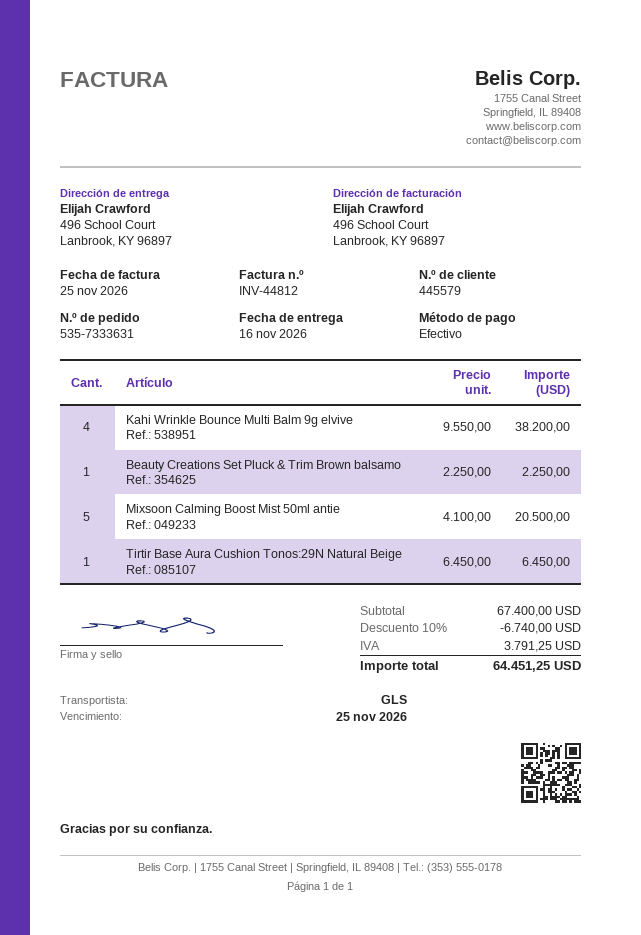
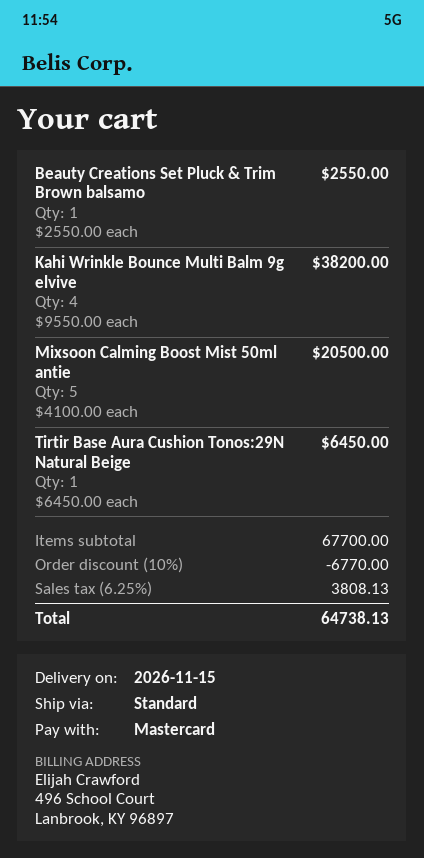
delivery date: 2026-11-16 -> 2026-11-15
payment method: cash -> Mastercard
shipping method: GLS -> standard
Beauty Creations Set Pluck & Trim Brown balsamo: 1 x 2250.00 = 2250.00 -> 1 x 2550.00 = 2550.00
subtotal: 67400.00 -> 67700.00
discount: 10% = 6740.00 -> 10% = 6770.00
tax: 3791.25 -> 3808.13
total: 64451.25 -> 64738.13

